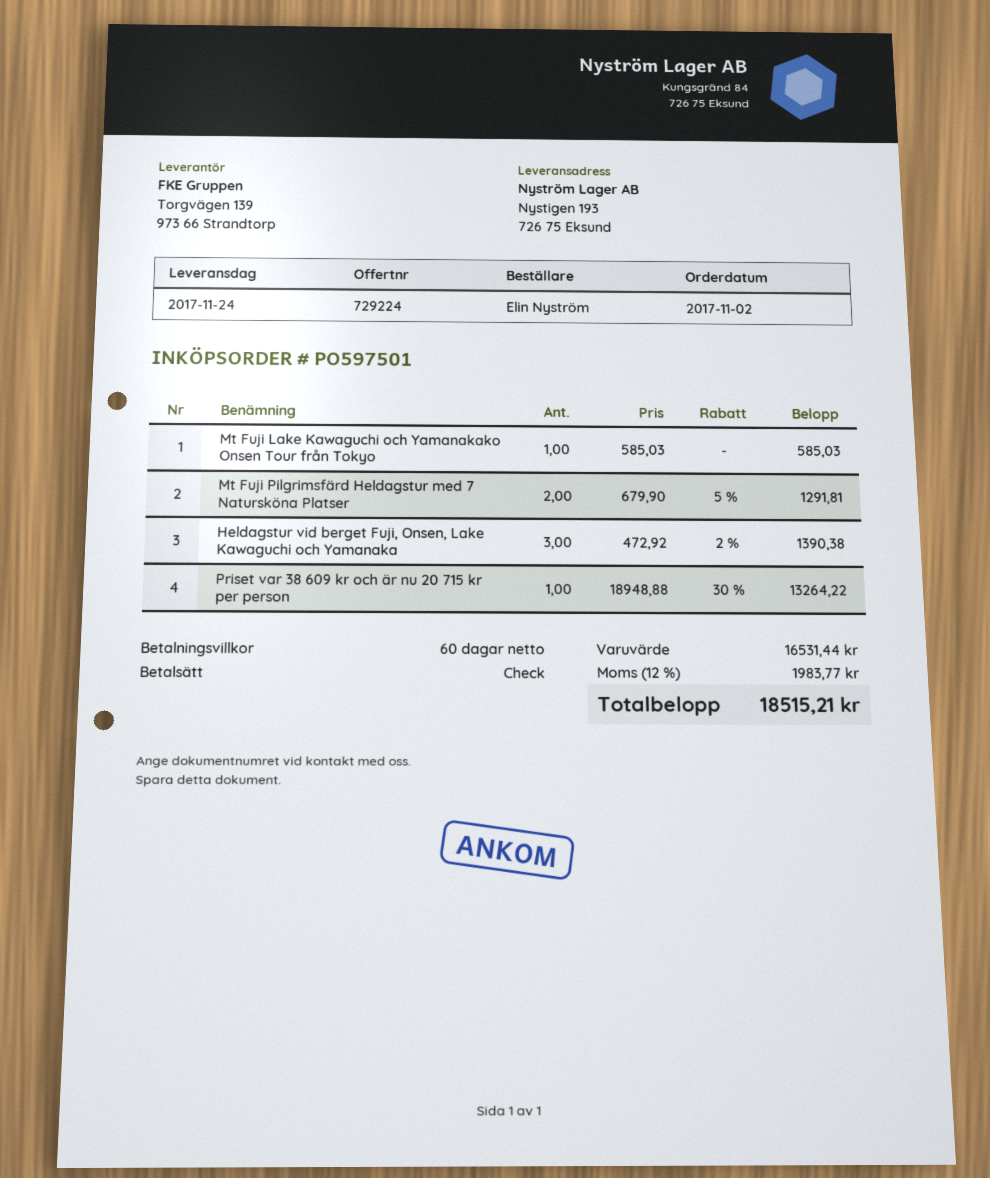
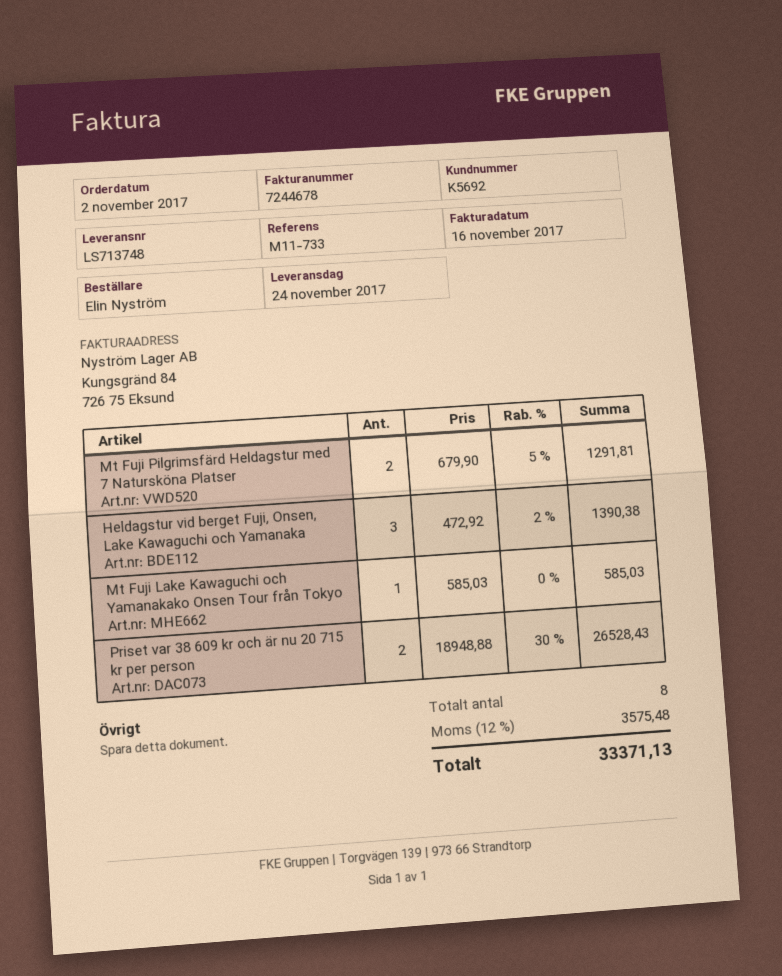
Priset var 38 609 kr och är nu 20 715 kr per person: 1 x 18948.88 - 30% = 13264.22 -> 2 x 18948.88 - 30% = 26528.43
tax: 12% = 1983.77 -> 12% = 3575.48
total: 18515.21 -> 33371.13

